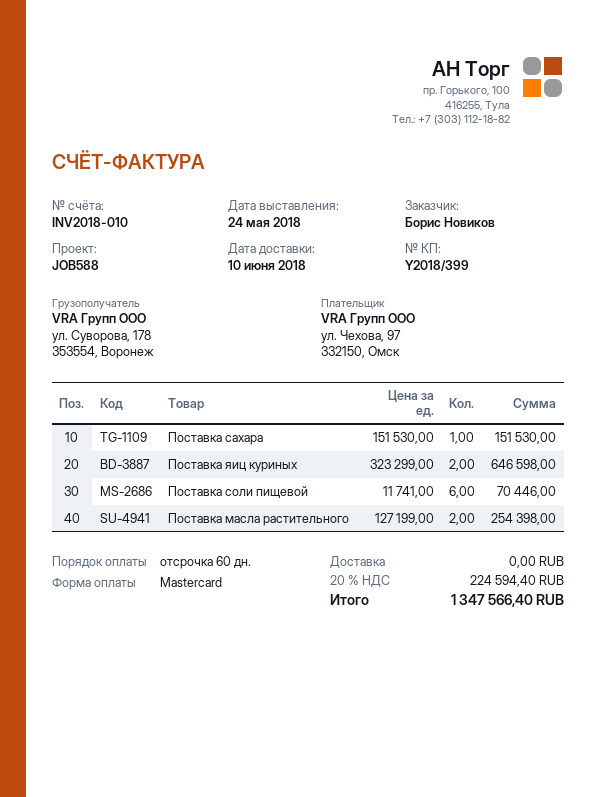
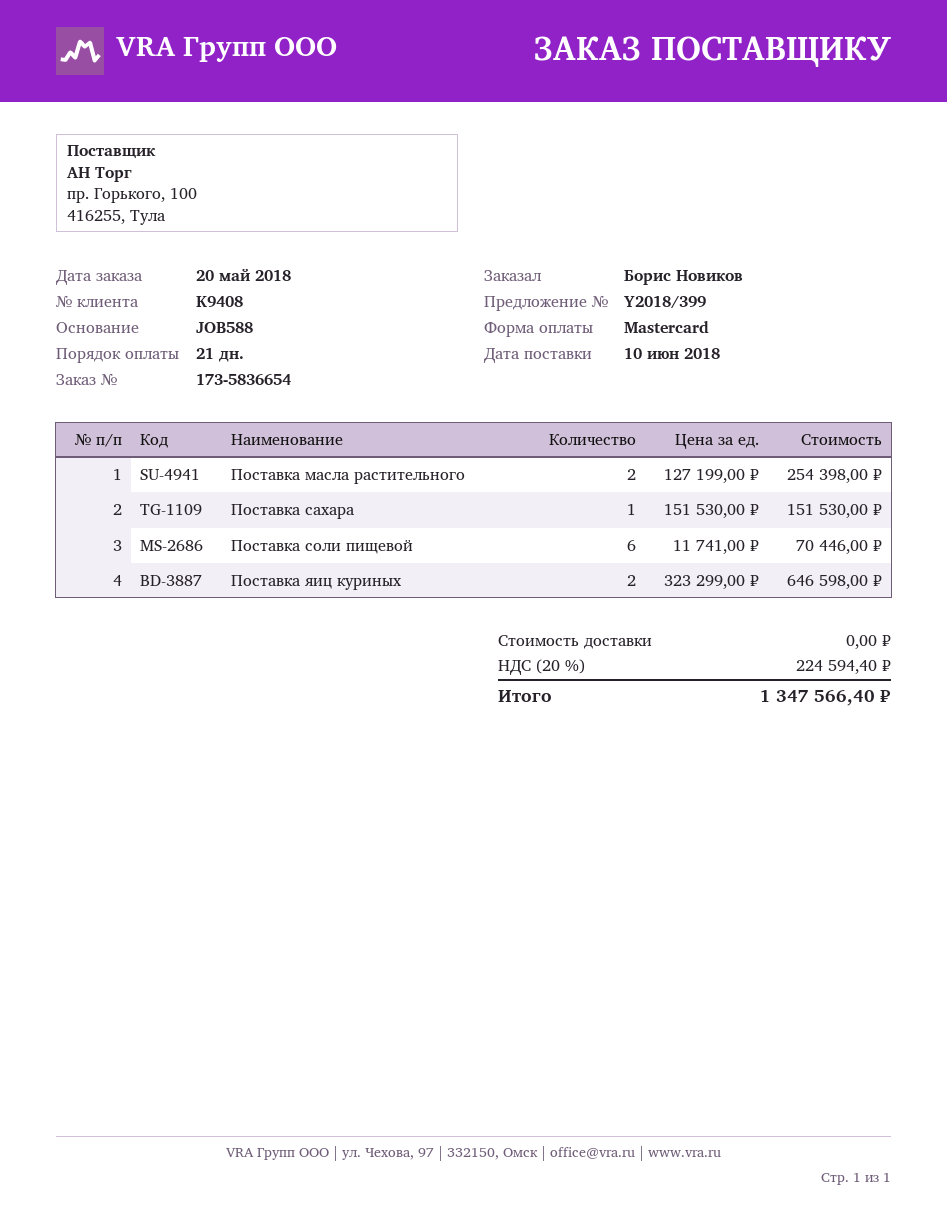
payment terms: 60 days -> 21 days

